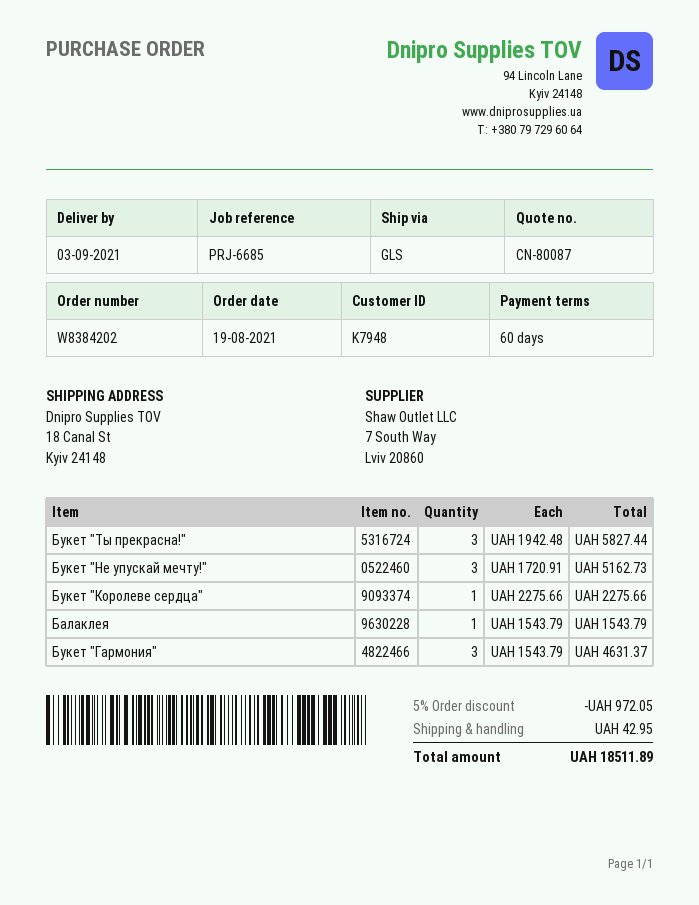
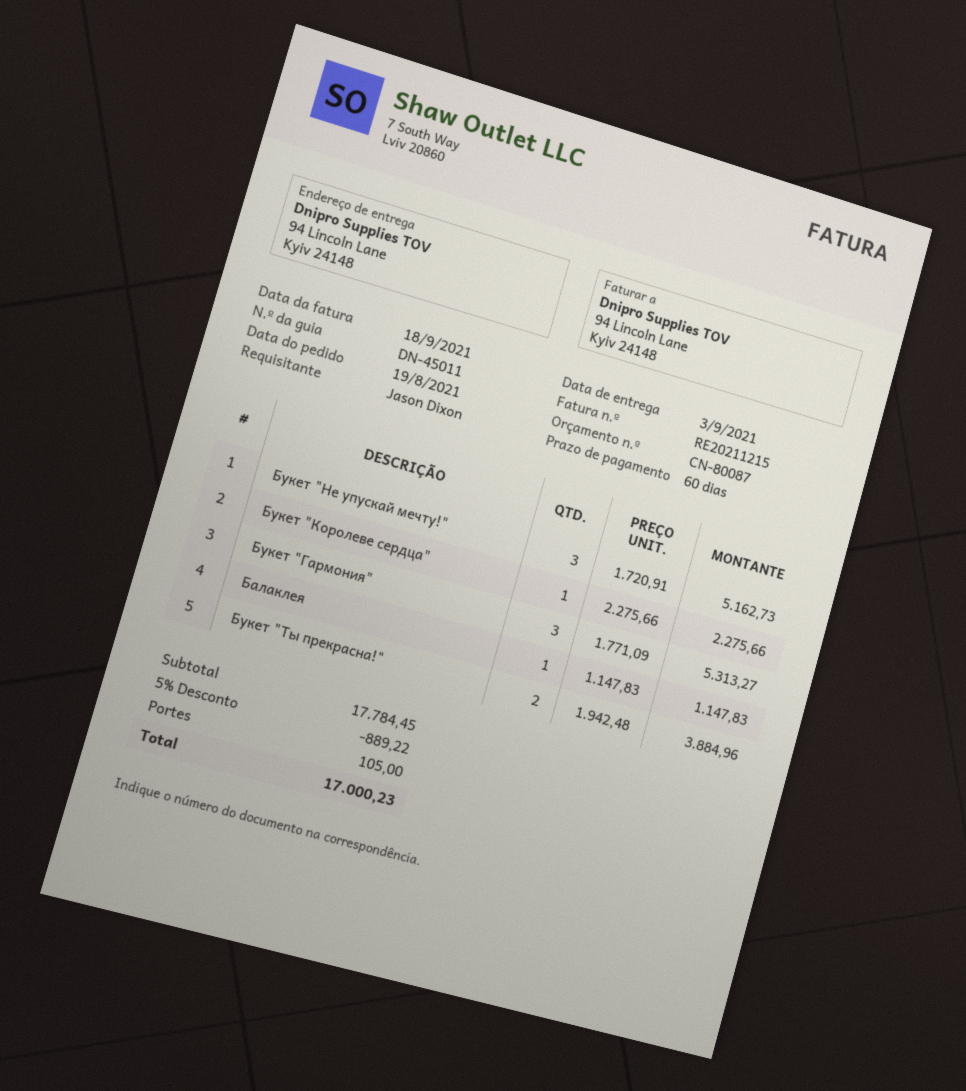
ship to: 18 Canal St, Kyiv 24148 -> 94 Lincoln Lane, Kyiv 24148
Букет "Ты прекрасна!": 3 x 1942.48 = 5827.44 -> 2 x 1942.48 = 3884.96
Балаклея: 1 x 1543.79 = 1543.79 -> 1 x 1147.83 = 1147.83
Букет "Гармония": 3 x 1543.79 = 4631.37 -> 3 x 1771.09 = 5313.27
discount: 5% = 972.05 -> 5% = 889.22
shipping: 42.95 -> 105.00
total: 18511.89 -> 17000.23

